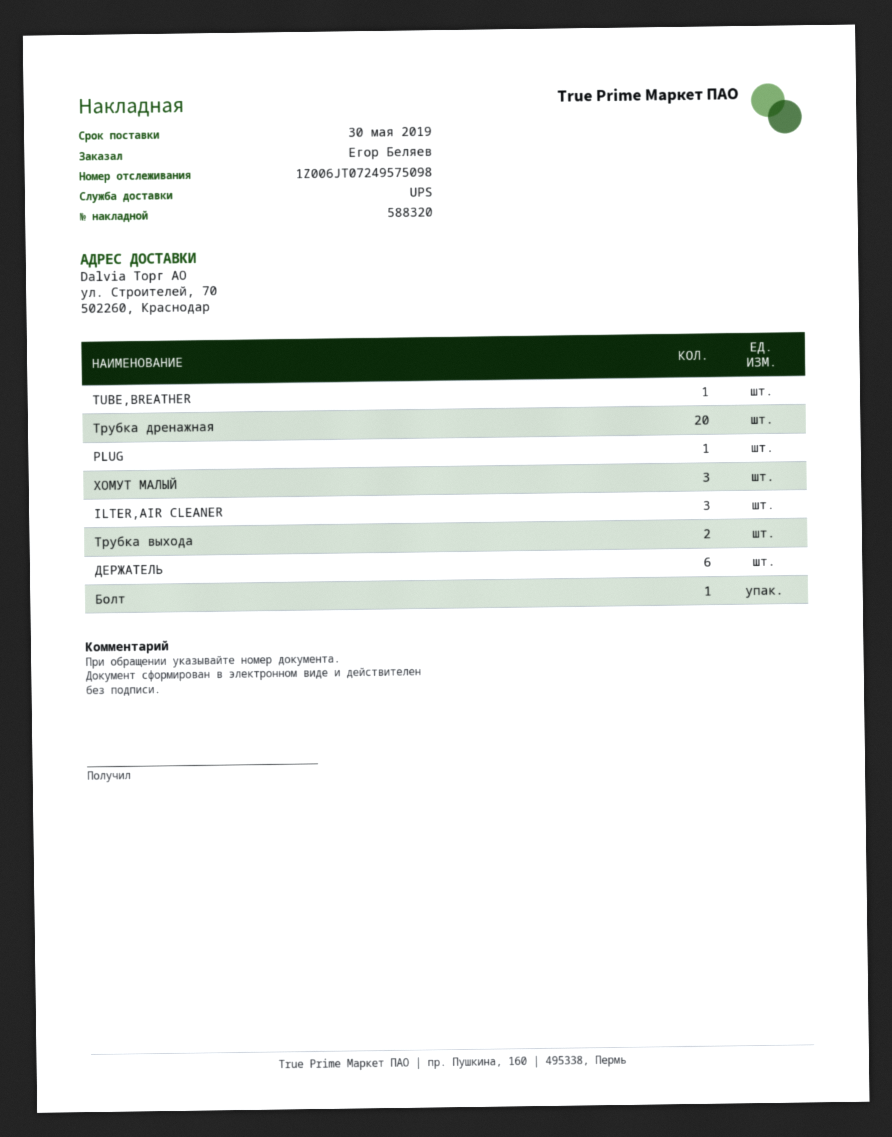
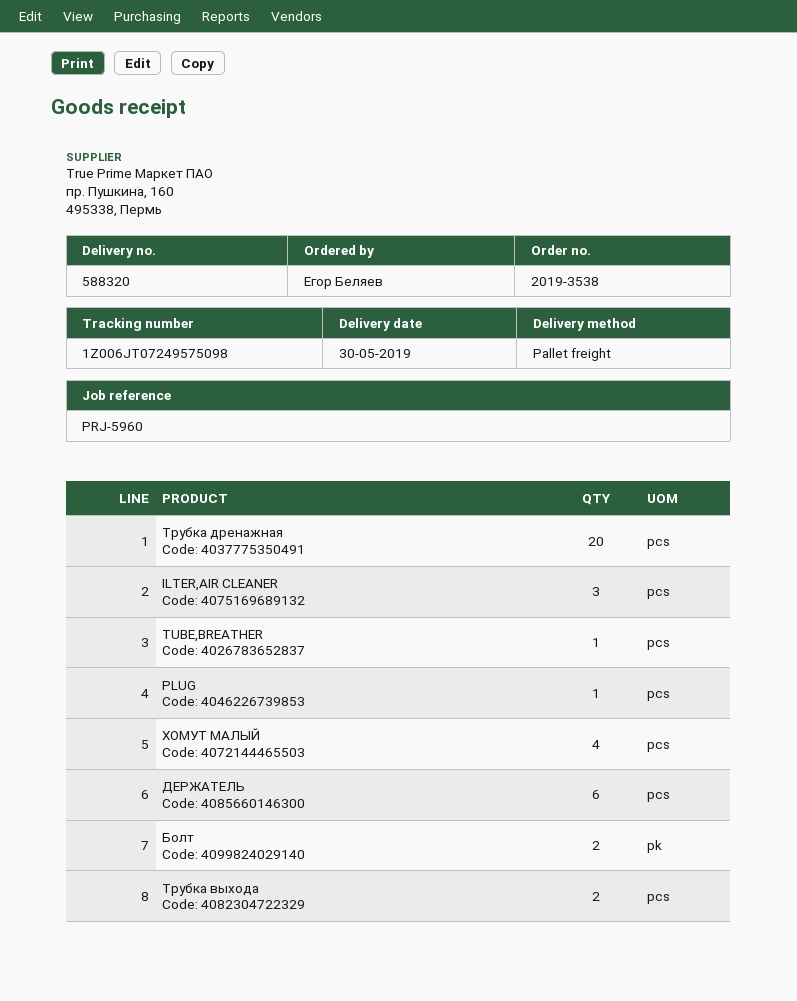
shipping method: UPS -> pallet freight
ХОМУТ МАЛЫЙ: 3 -> 4
Болт: 1 -> 2

